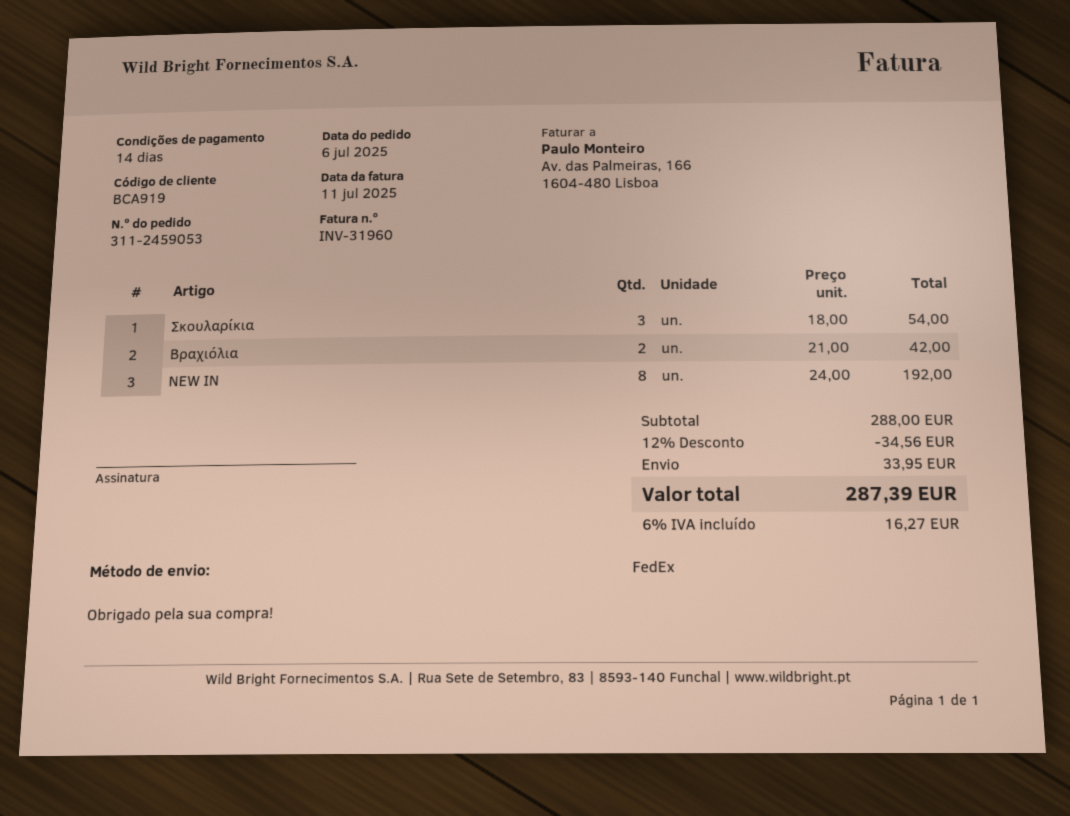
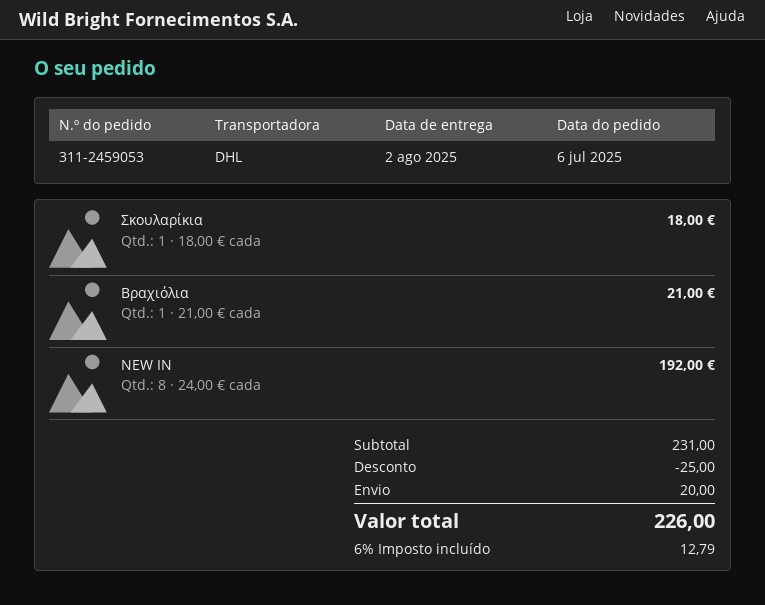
shipping method: FedEx -> DHL
Σκουλαρίκια: 3 x 18.00 = 54.00 -> 1 x 18.00 = 18.00
Βραχιόλια: 2 x 21.00 = 42.00 -> 1 x 21.00 = 21.00
subtotal: 288.00 -> 231.00
discount: 34.56 -> 25.00
shipping: 33.95 -> 20.00
tax: 6% = 16.27 -> 6% = 12.79
total: 287.39 -> 226.00

